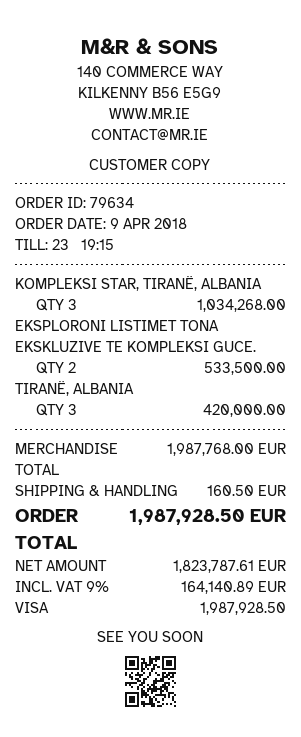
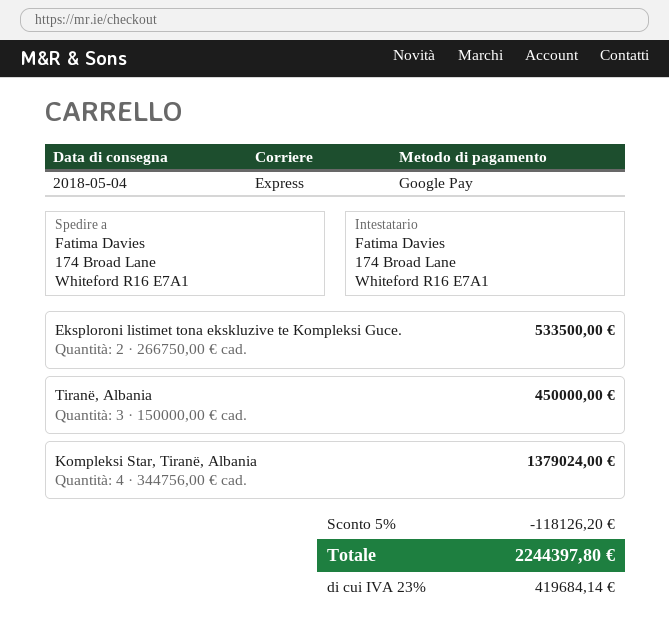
payment method: Visa -> Google Pay
KOMPLEKSI STAR, TIRANË, ALBANIA: 3 for 1034268.00 -> 4 for 1379024.00
TIRANË, ALBANIA: 3 for 420000.00 -> 3 for 450000.00
discount: none -> 5% = 118126.20
shipping: 160.50 -> none
tax: 9% = 164140.89 -> 23% = 419684.14
total: 1987928.50 -> 2244397.80

